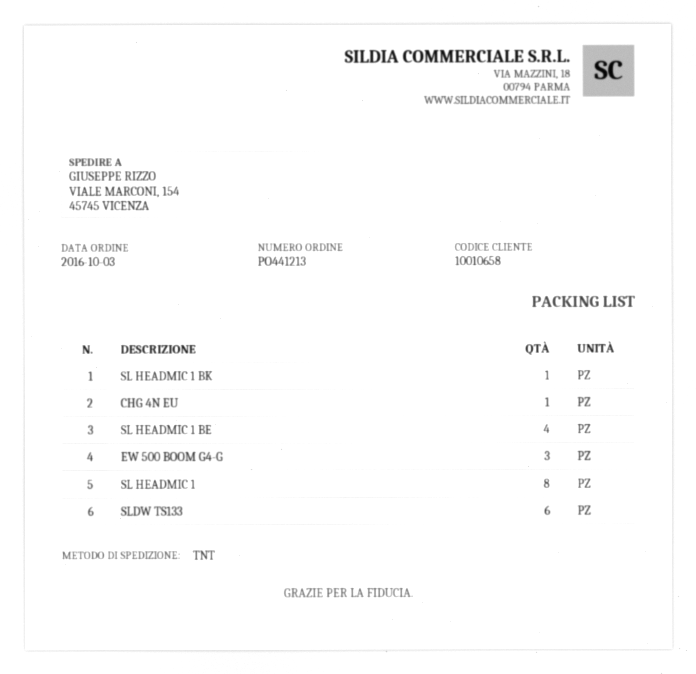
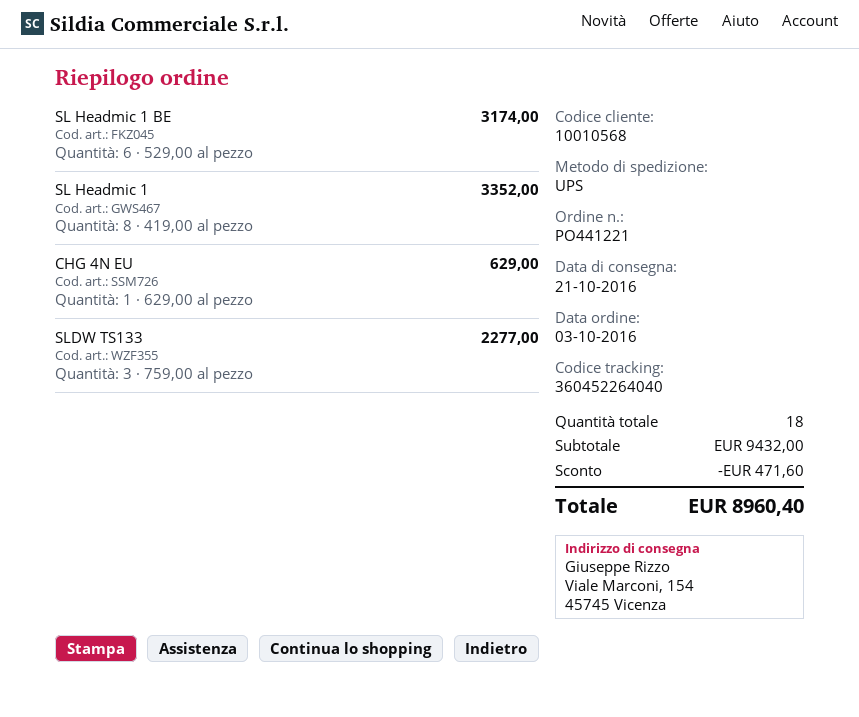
order number: PO441213 -> PO441221
customer number: 10010658 -> 10010568
shipping method: TNT -> UPS
SL HEADMIC 1 BK: 1 -> none
SL HEADMIC 1 BE: 4 -> 6
EW 500 BOOM G4-G: 3 -> none
SLDW TS133: 6 -> 3

